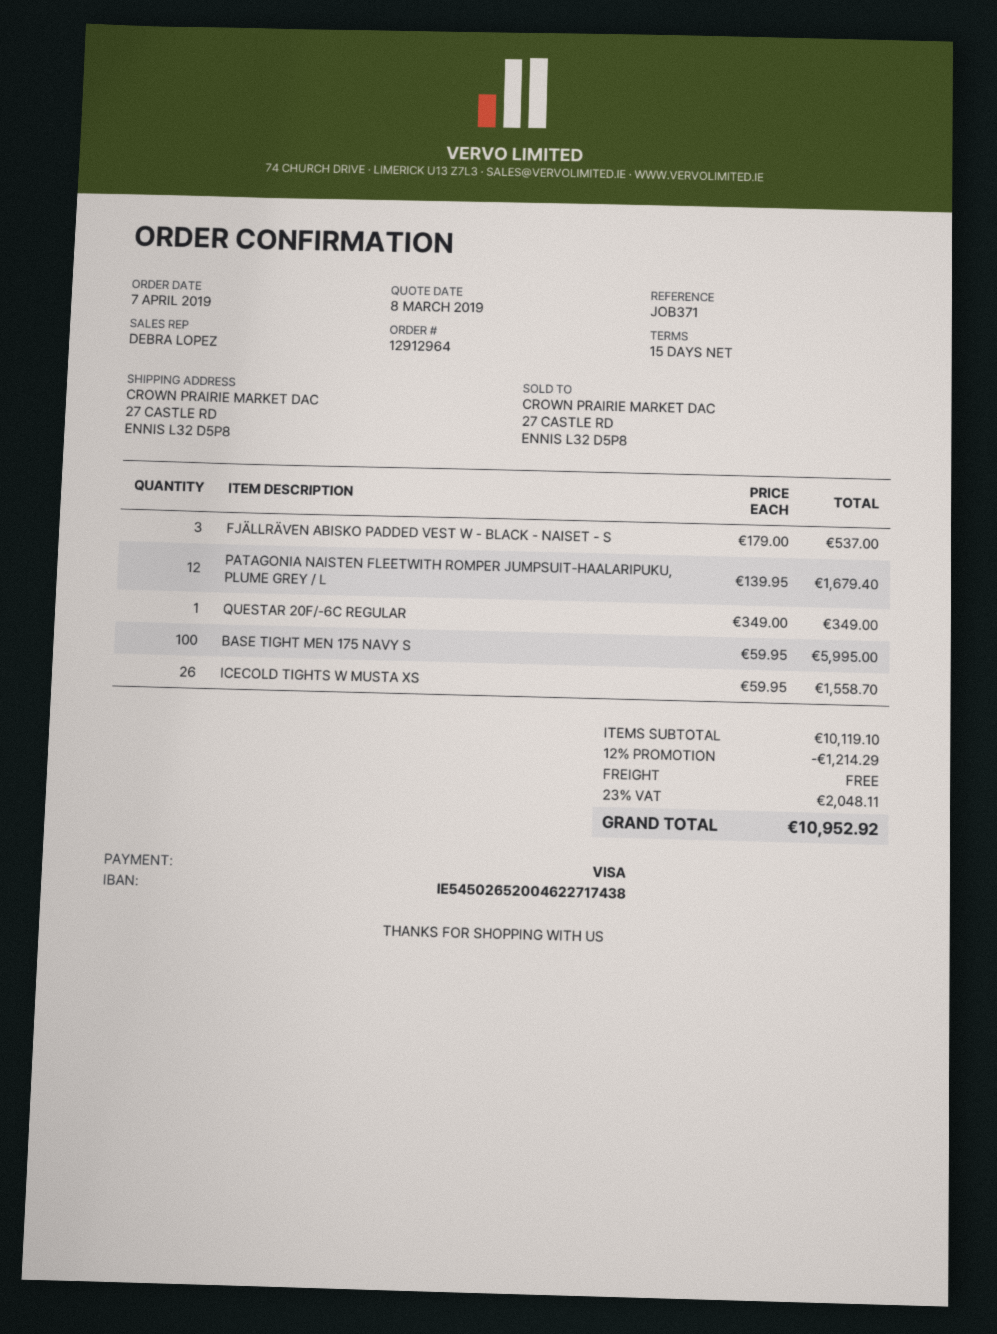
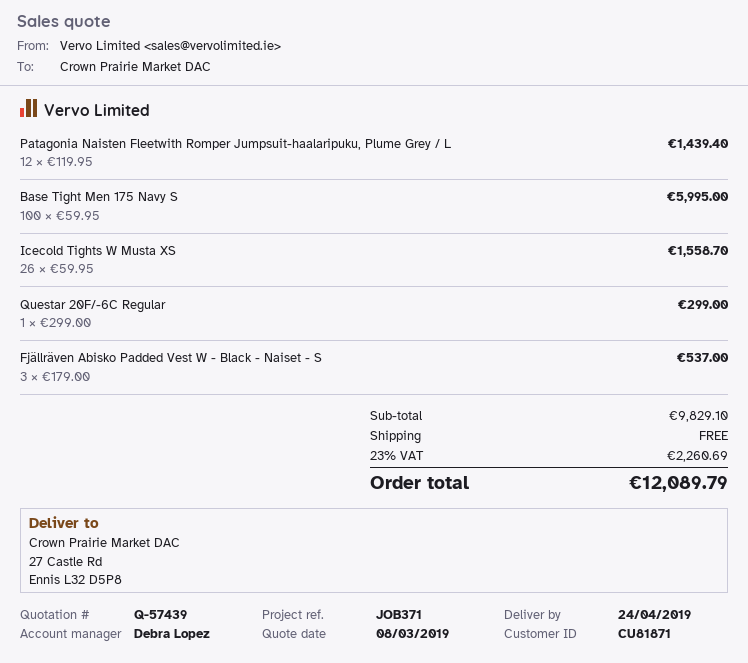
PATAGONIA NAISTEN FLEETWITH ROMPER JUMPSUIT-HAALARIPUKU, PLUME GREY / L: 12 x 139.95 = 1679.40 -> 12 x 119.95 = 1439.40
QUESTAR 20F/-6C REGULAR: 1 x 349.00 = 349.00 -> 1 x 299.00 = 299.00
subtotal: 10119.10 -> 9829.10
discount: 12% = 1214.29 -> none
tax: 23% = 2048.11 -> 23% = 2260.69
total: 10952.92 -> 12089.79

